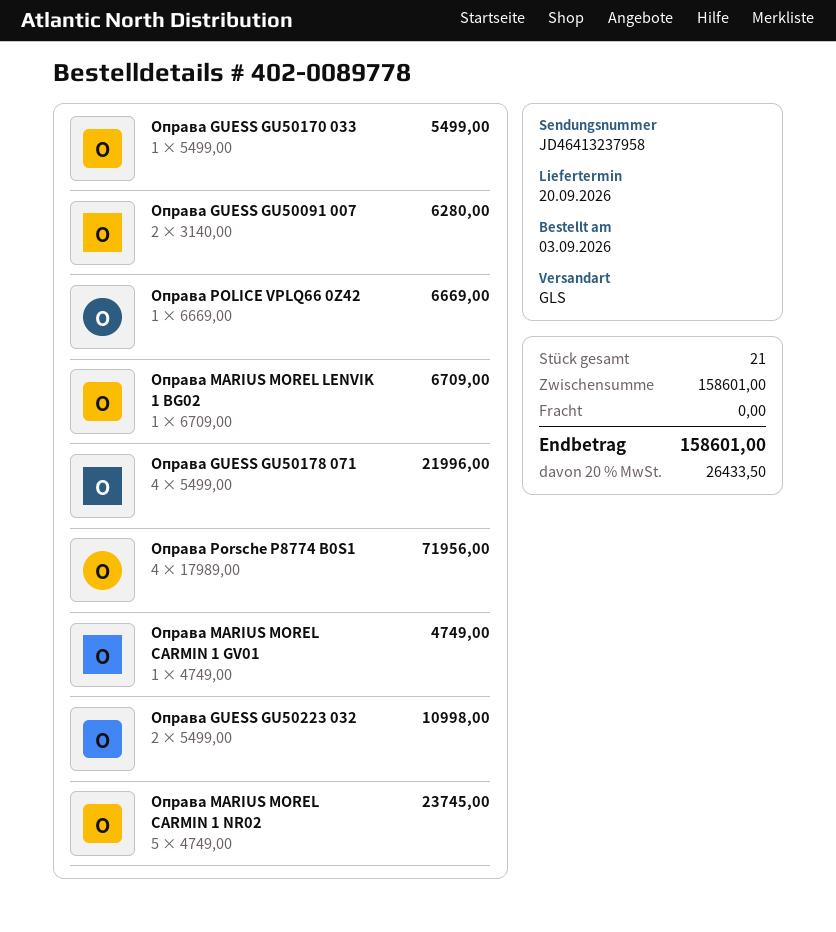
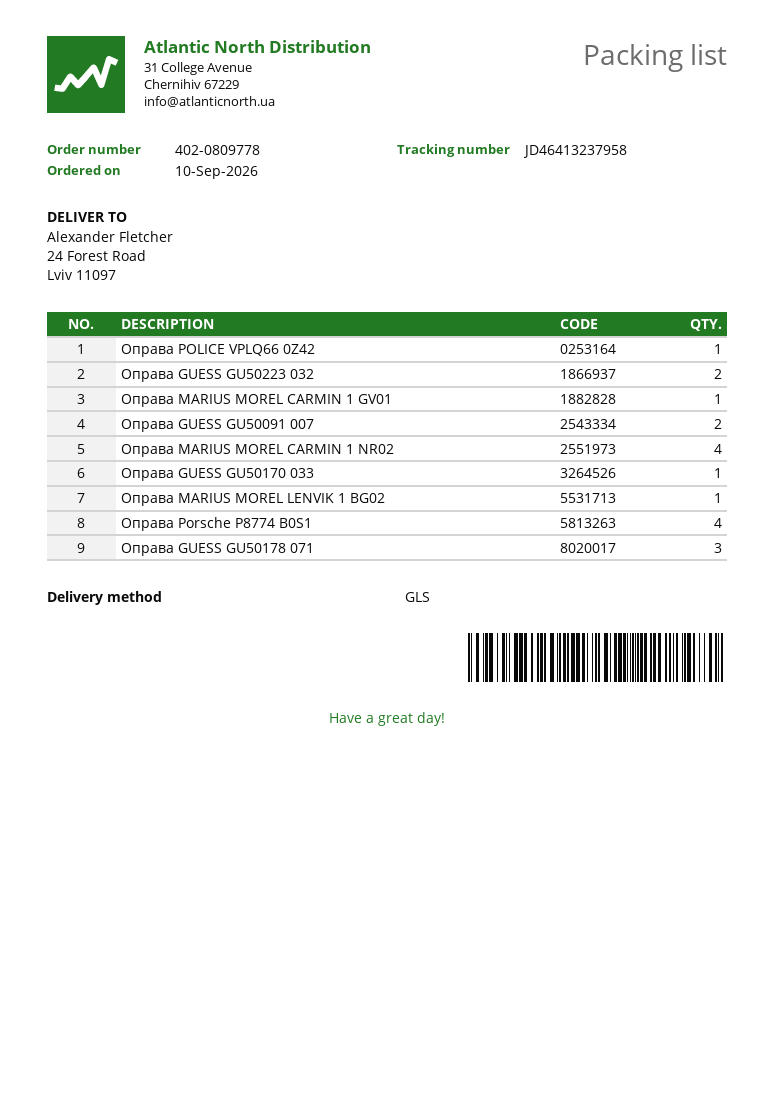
order number: 402-0089778 -> 402-0809778
order date: 2026-09-03 -> 2026-09-10
Оправа GUESS GU50178 071: 4 -> 3
Оправа MARIUS MOREL CARMIN 1 NR02: 5 -> 4

